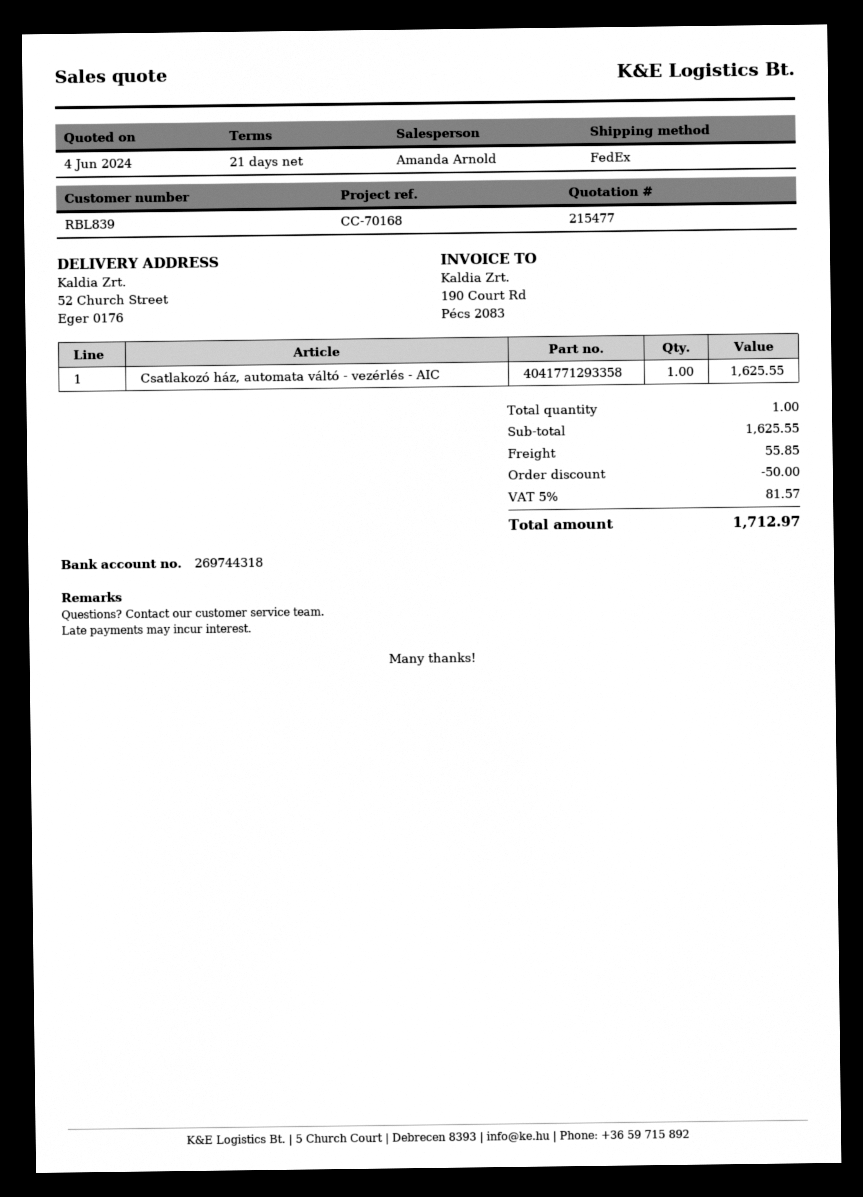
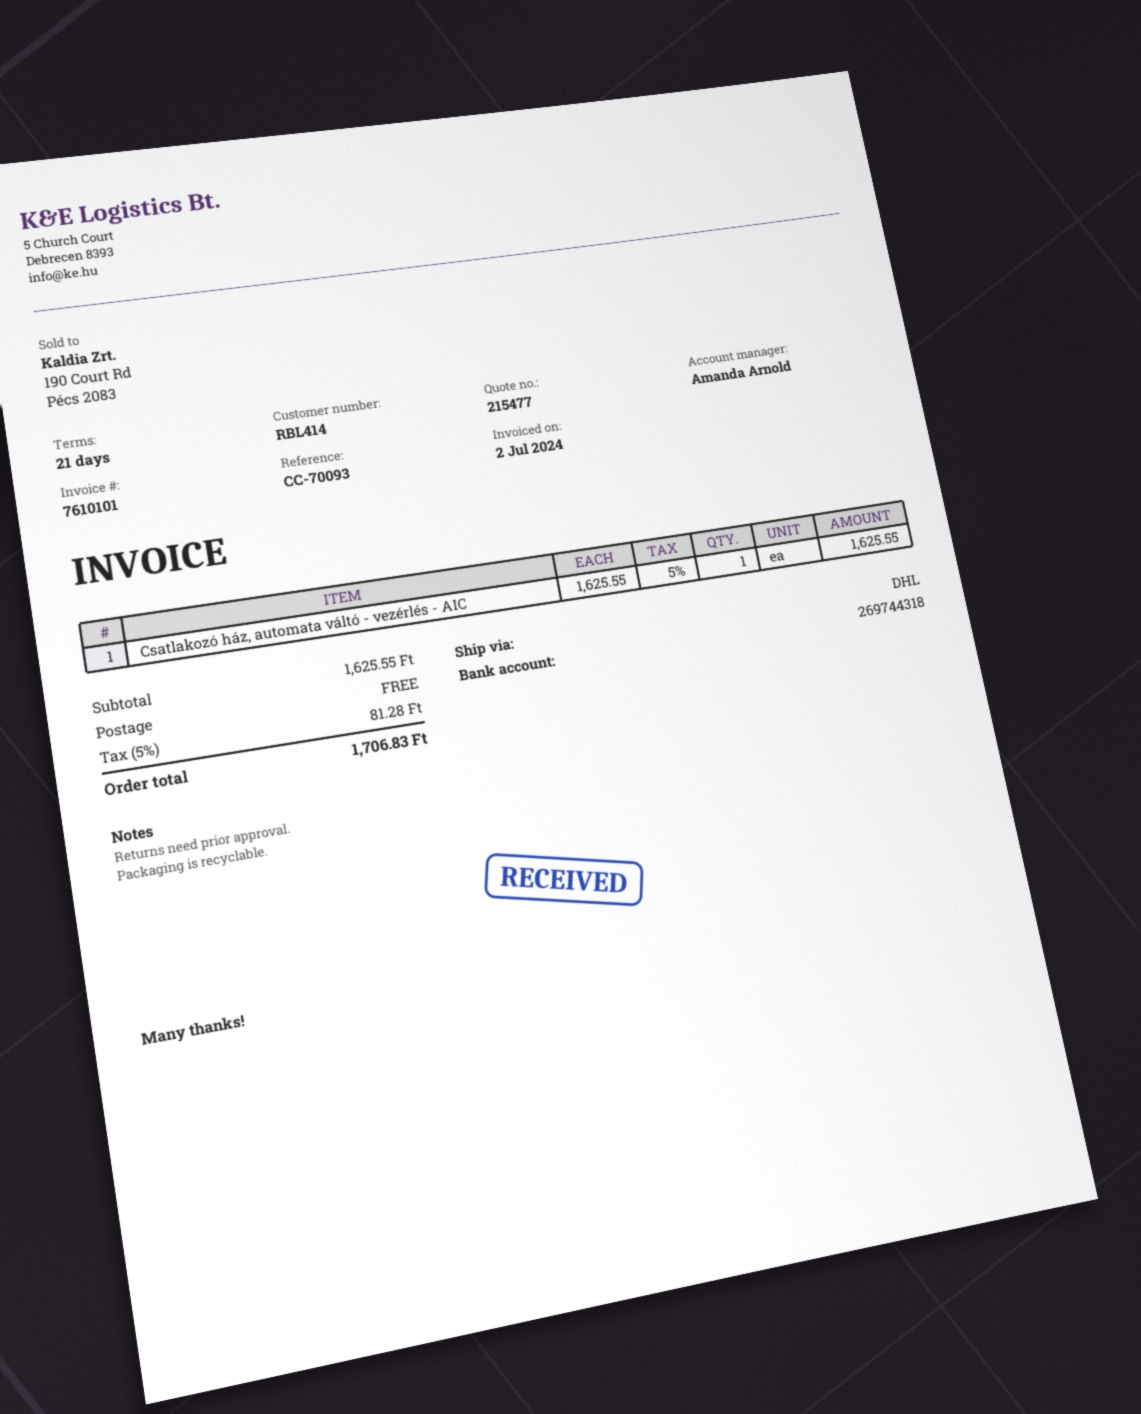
customer number: RBL839 -> RBL414
reference: CC-70168 -> CC-70093
shipping method: FedEx -> DHL
discount: 50.00 -> none
shipping: 55.85 -> 0.00
tax: 5% = 81.57 -> 5% = 81.28
total: 1712.97 -> 1706.83

